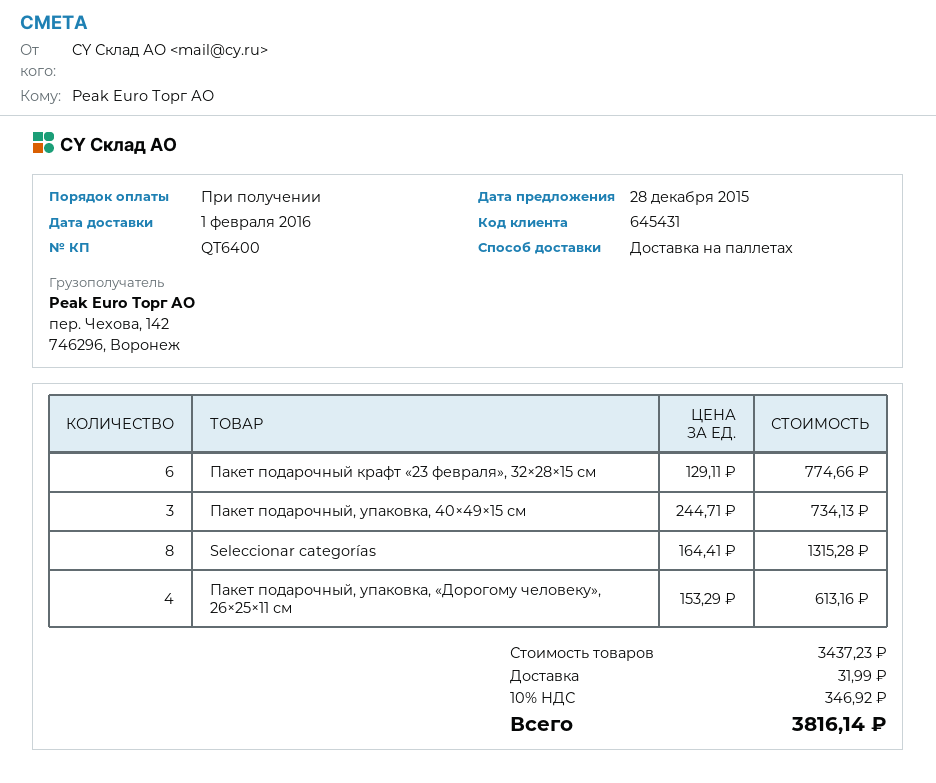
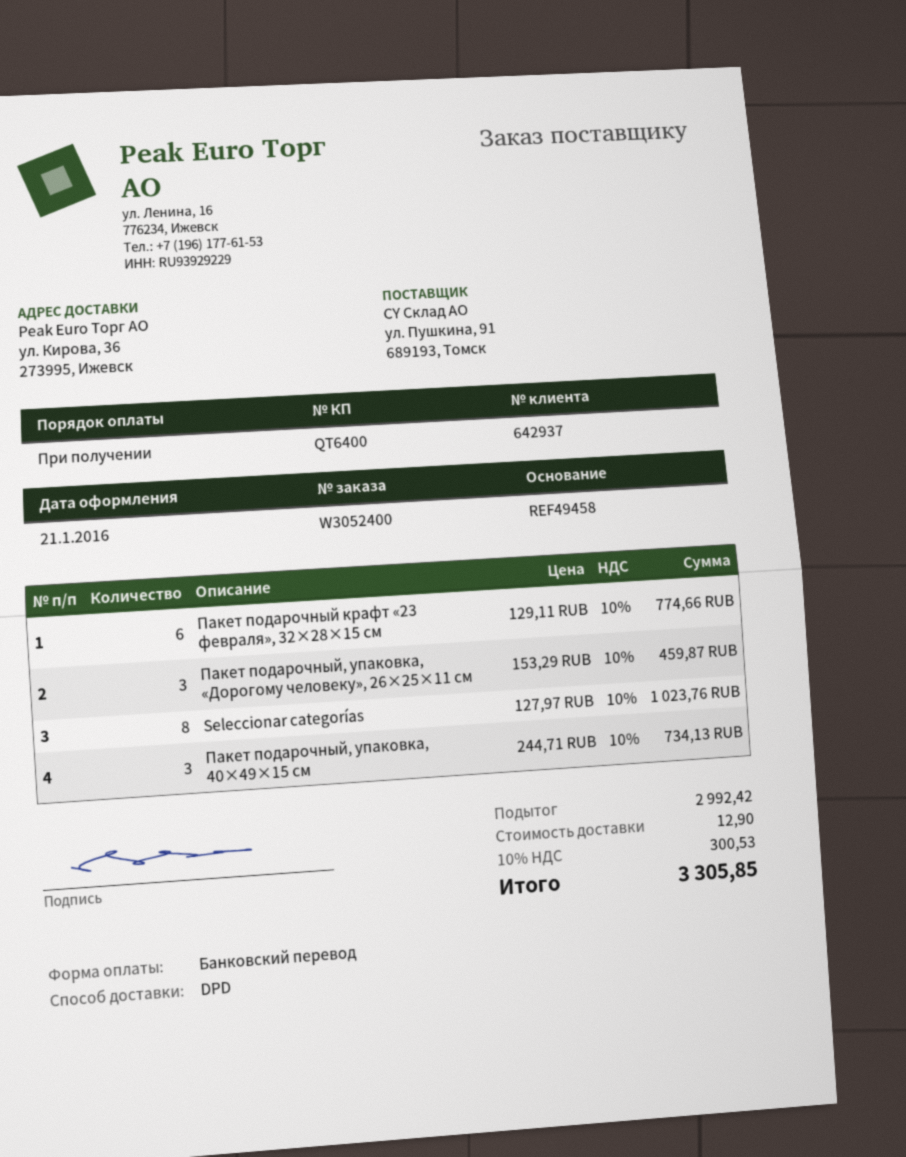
customer number: 645431 -> 642937
shipping method: pallet freight -> DPD
ship to: пер. Чехова, 142, 746296, Воронеж -> ул. Кирова, 36, 273995, Ижевск
Seleccionar categorías: 8 x 164.41 = 1315.28 -> 8 x 127.97 = 1023.76
Пакет подарочный, упаковка, «Дорогому человеку», 26×25×11 см: 4 x 153.29 = 613.16 -> 3 x 153.29 = 459.87
subtotal: 3437.23 -> 2992.42
shipping: 31.99 -> 12.90
tax: 10% = 346.92 -> 10% = 300.53
total: 3816.14 -> 3305.85

